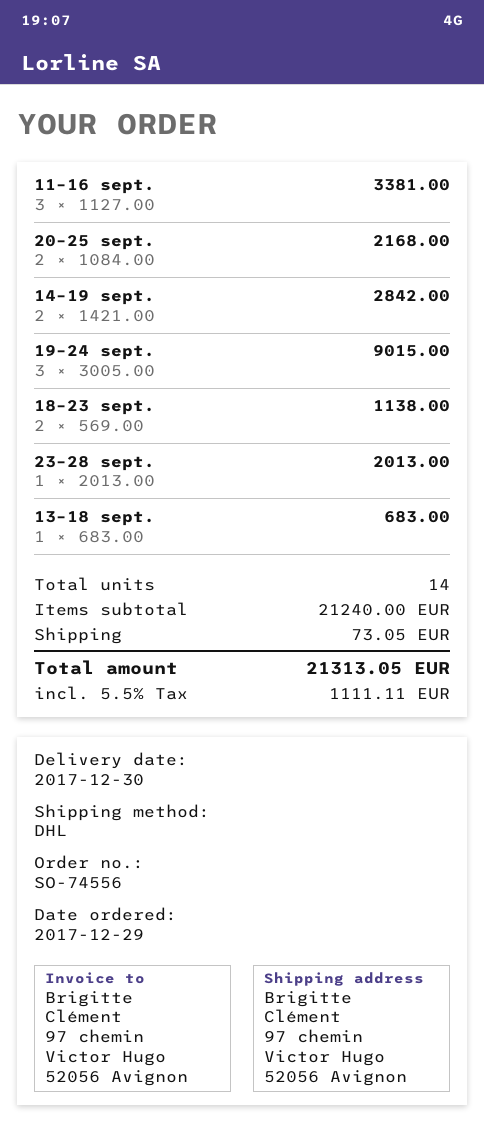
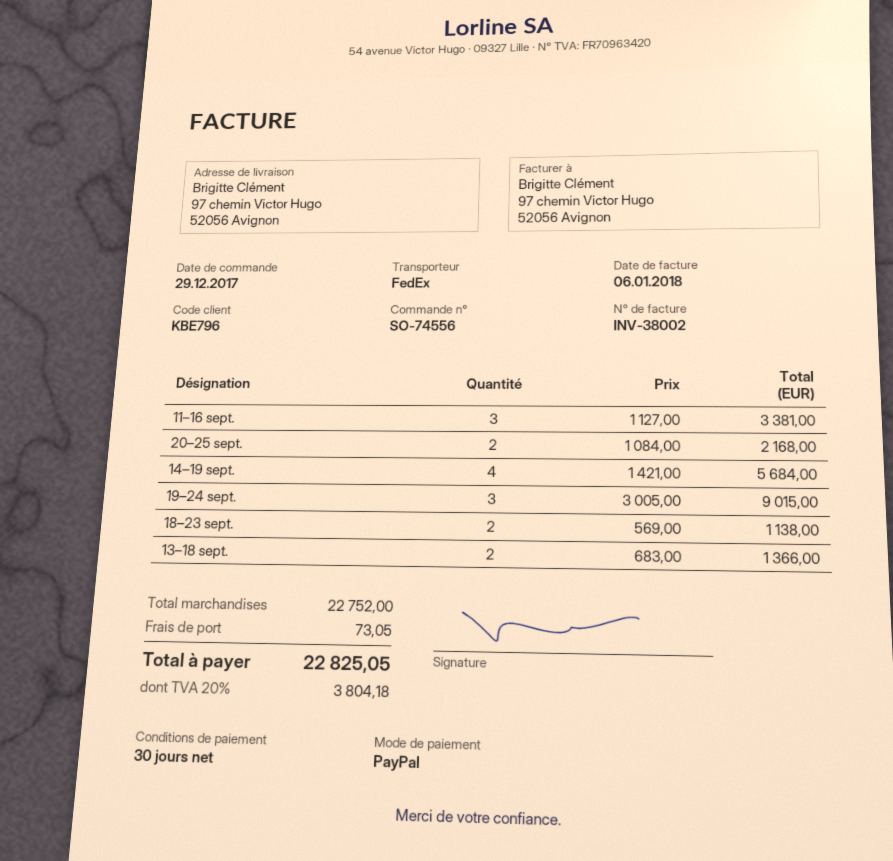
shipping method: DHL -> FedEx
14–19 sept.: 2 x 1421.00 = 2842.00 -> 4 x 1421.00 = 5684.00
23–28 sept.: 1 x 2013.00 = 2013.00 -> none
13–18 sept.: 1 x 683.00 = 683.00 -> 2 x 683.00 = 1366.00
subtotal: 21240.00 -> 22752.00
tax: 5.5% = 1111.11 -> 20% = 3804.18
total: 21313.05 -> 22825.05

